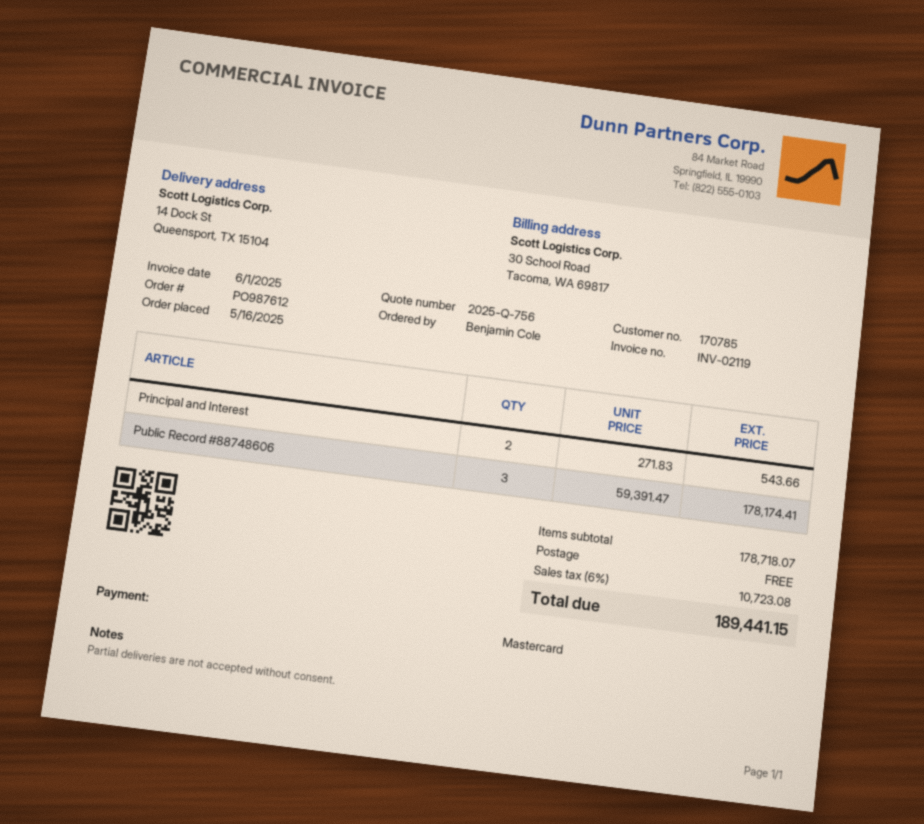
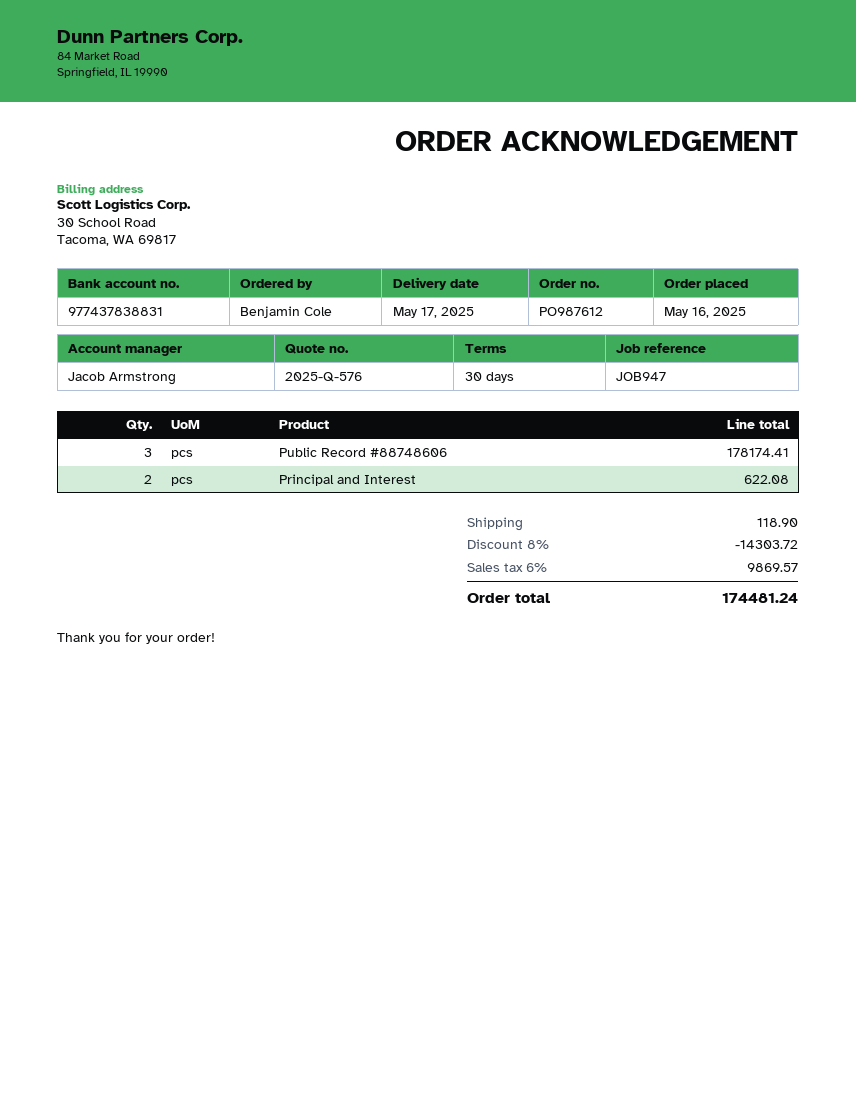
quote number: 2025-Q-756 -> 2025-Q-576
Principal and Interest: 2 for 543.66 -> 2 for 622.08
discount: none -> 8% = 14303.72
shipping: 0.00 -> 118.90
tax: 6% = 10723.08 -> 6% = 9869.57
total: 189441.15 -> 174481.24

